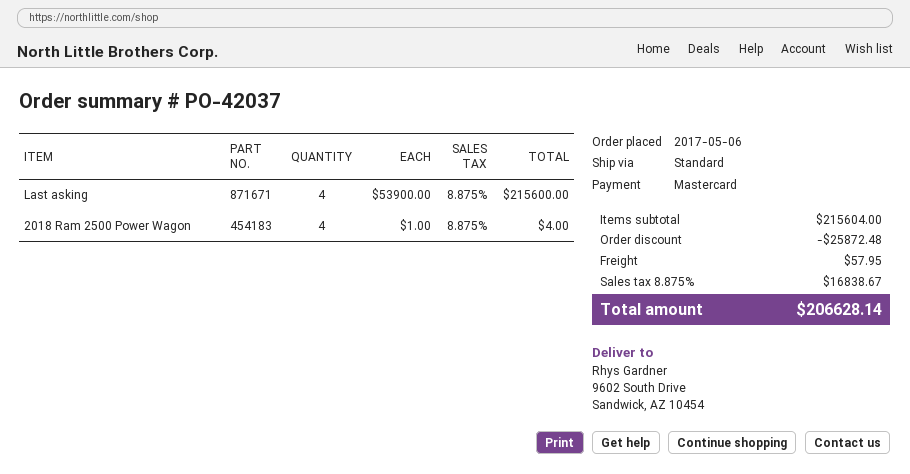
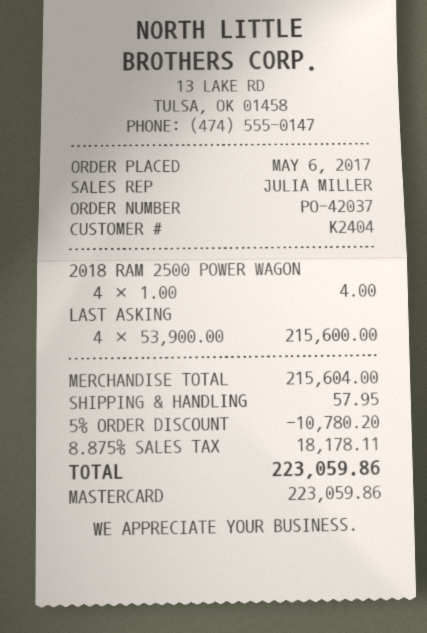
discount: 25872.48 -> 10780.20
tax: 8.875% = 16838.67 -> 8.875% = 18178.11
total: 206628.14 -> 223059.86

